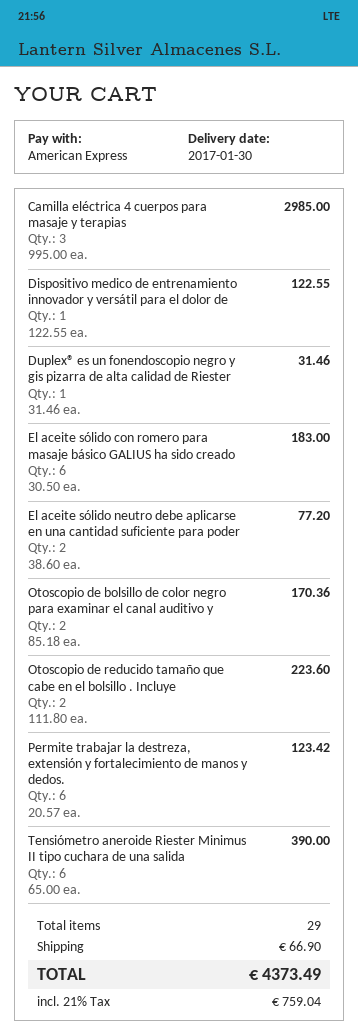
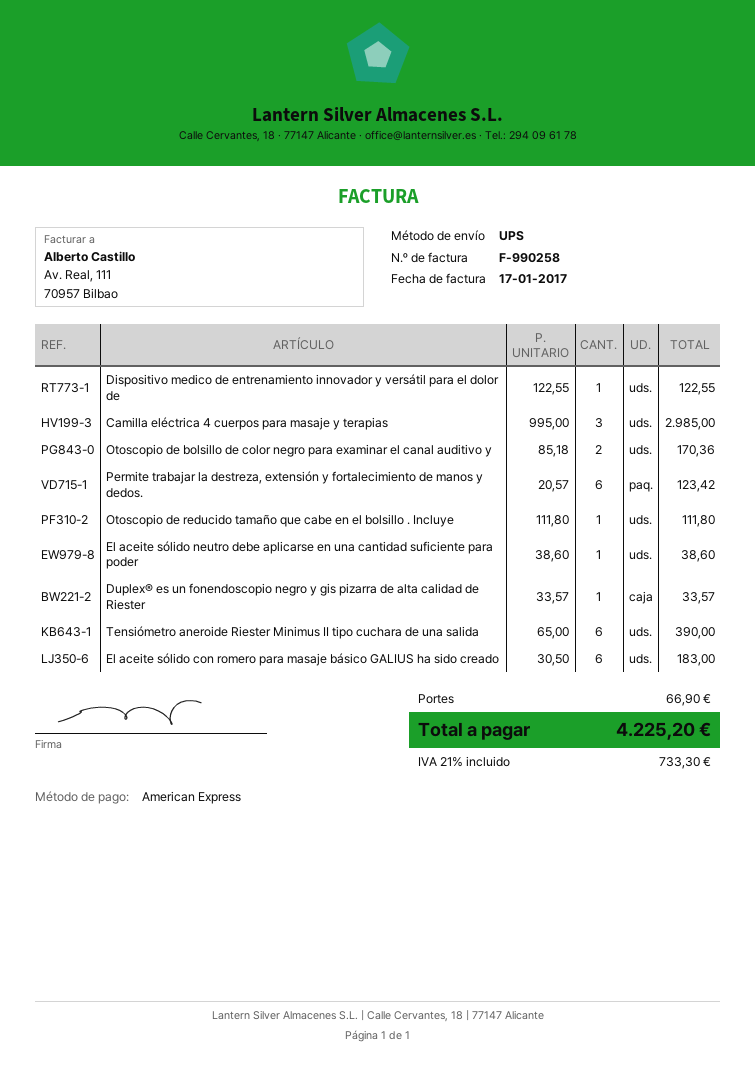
Duplex® es un fonendoscopio negro y gis pizarra de alta calidad de Riester: 1 x 31.46 = 31.46 -> 1 x 33.57 = 33.57
El aceite sólido neutro debe aplicarse en una cantidad suficiente para poder: 2 x 38.60 = 77.20 -> 1 x 38.60 = 38.60
Otoscopio de reducido tamaño que cabe en el bolsillo . Incluye: 2 x 111.80 = 223.60 -> 1 x 111.80 = 111.80
tax: 21% = 759.04 -> 21% = 733.30
total: 4373.49 -> 4225.20

